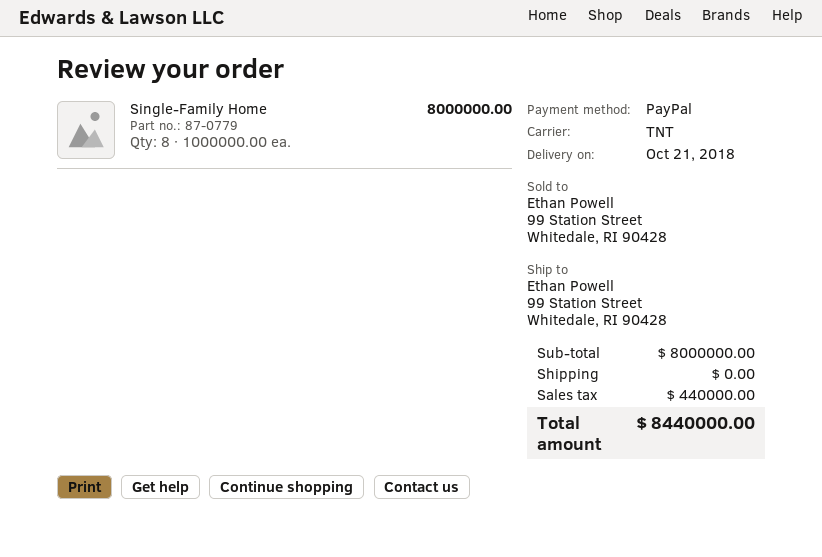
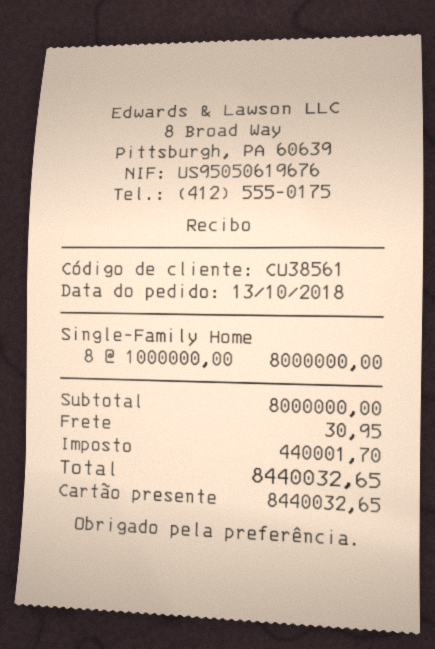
payment method: PayPal -> gift card
shipping: 0.00 -> 30.95
tax: 440000.00 -> 440001.70
total: 8440000.00 -> 8440032.65

